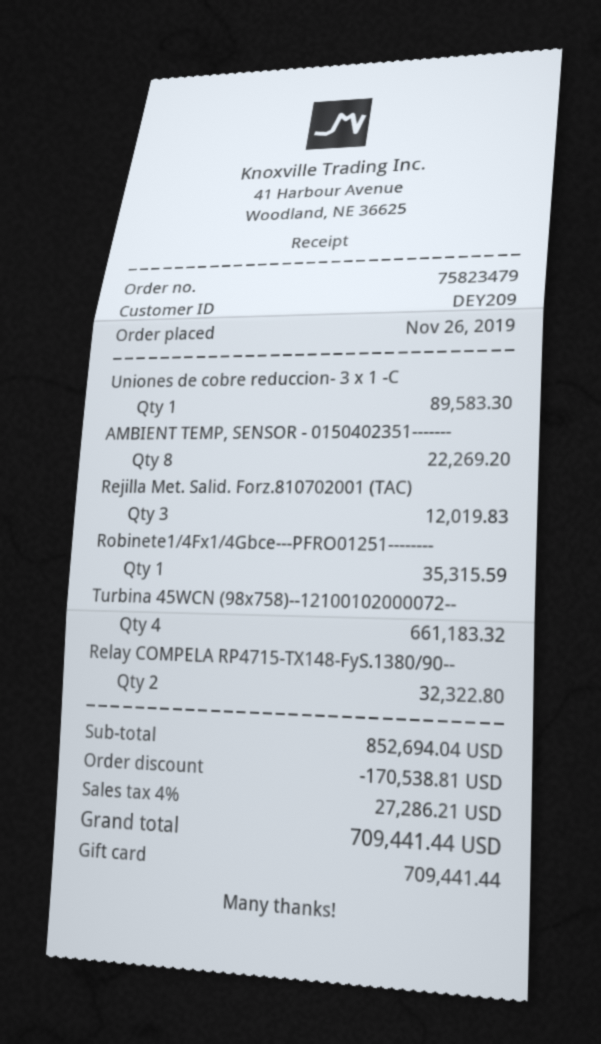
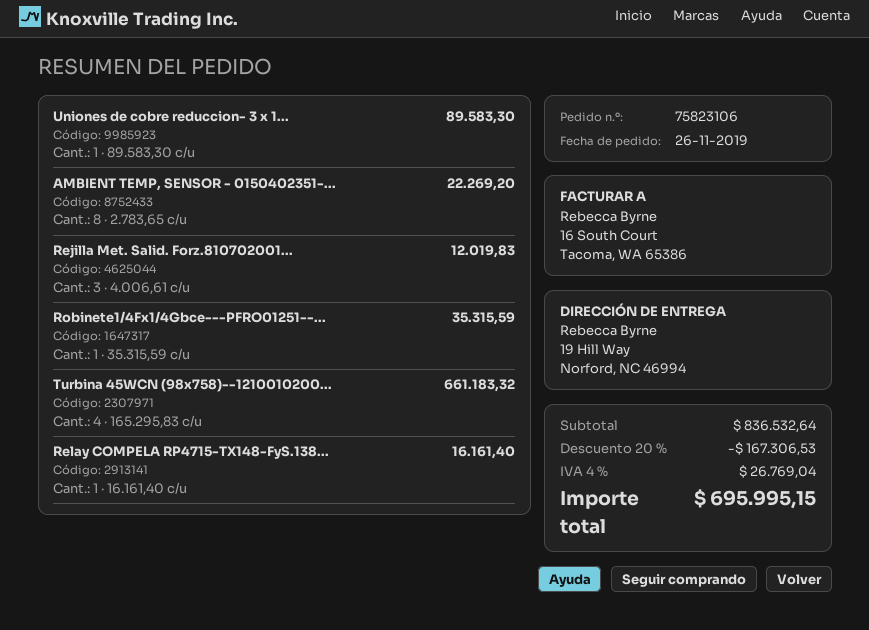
order number: 75823479 -> 75823106
Relay COMPELA RP4715-TX148-FyS.1380/90--: 2 for 32322.80 -> 1 for 16161.40
subtotal: 852694.04 -> 836532.64
discount: 170538.81 -> 167306.53
tax: 4% = 27286.21 -> 4% = 26769.04
total: 709441.44 -> 695995.15

